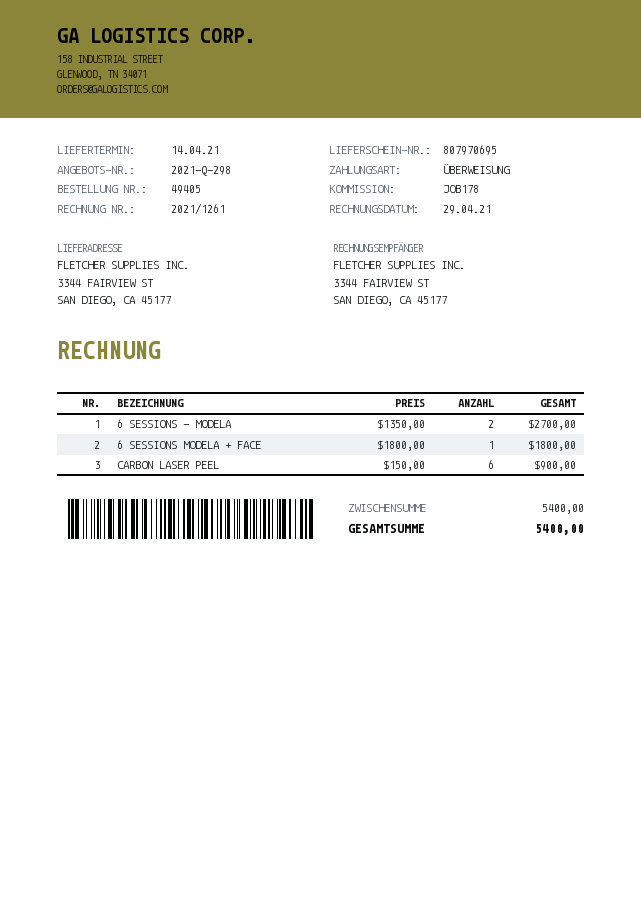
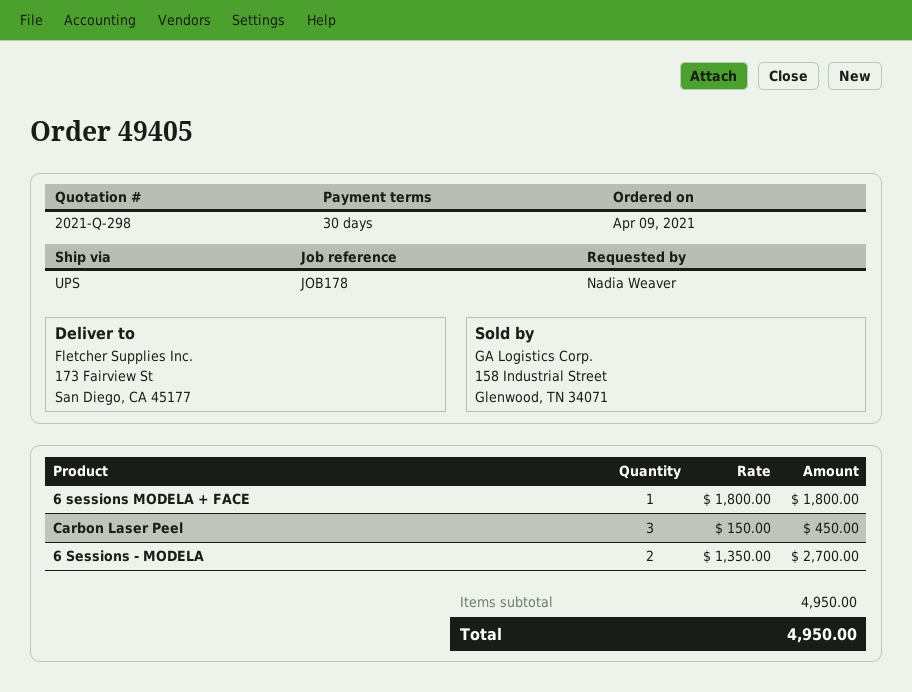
ship to: 3344 FAIRVIEW ST, SAN DIEGO, CA 45177 -> 173 Fairview St, San Diego, CA 45177
CARBON LASER PEEL: 6 x 150.00 = 900.00 -> 3 x 150.00 = 450.00
subtotal: 5400.00 -> 4950.00
total: 5400.00 -> 4950.00

